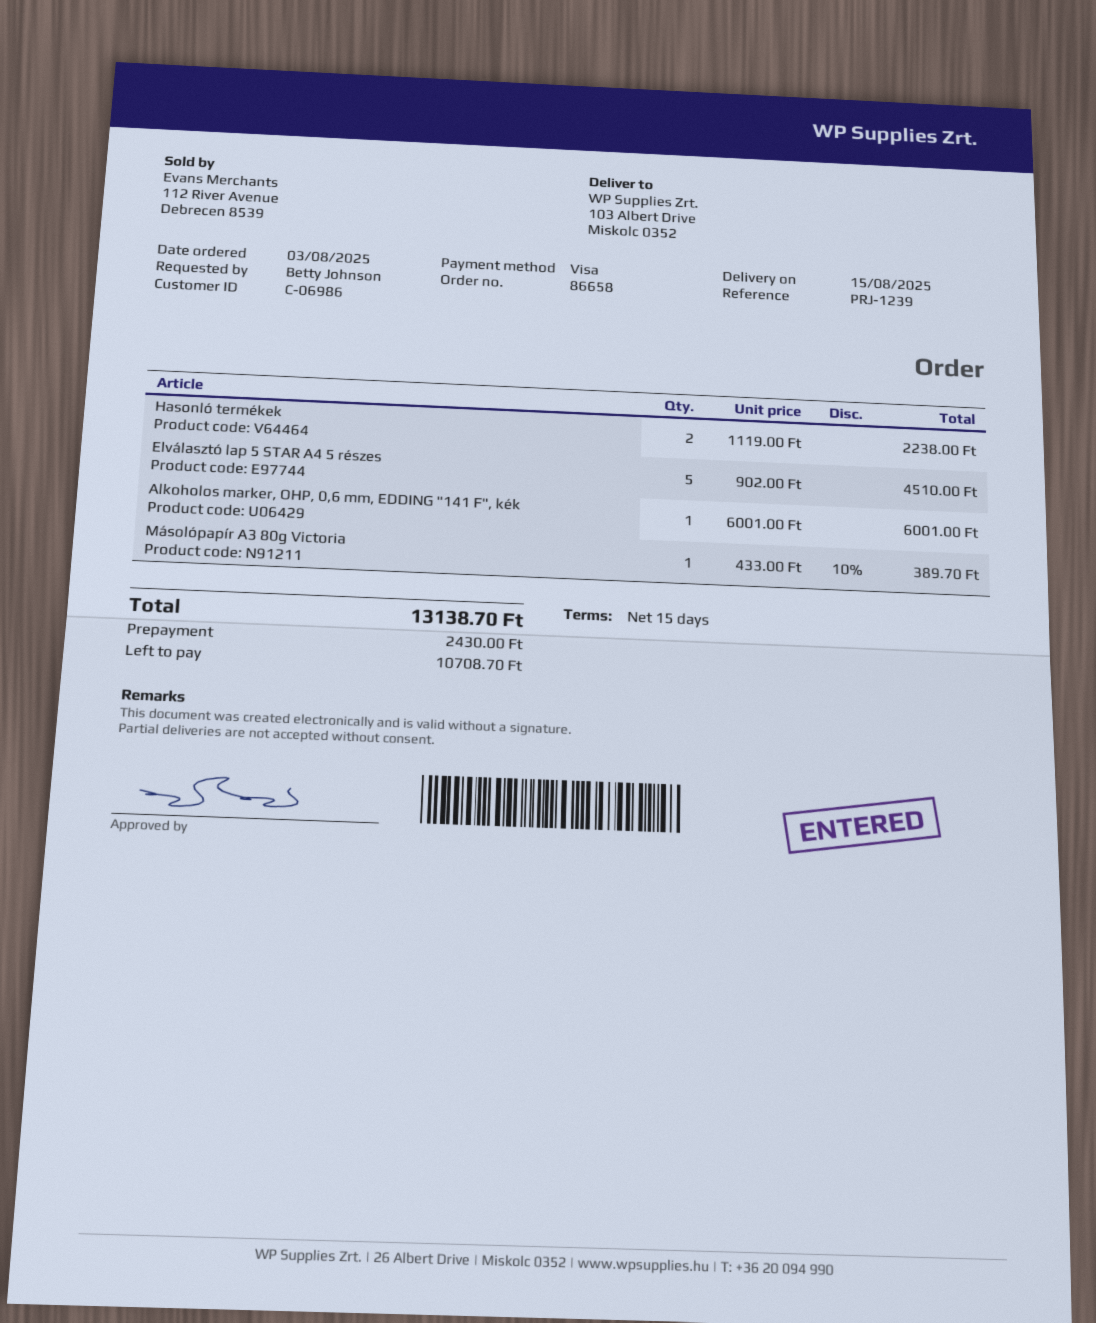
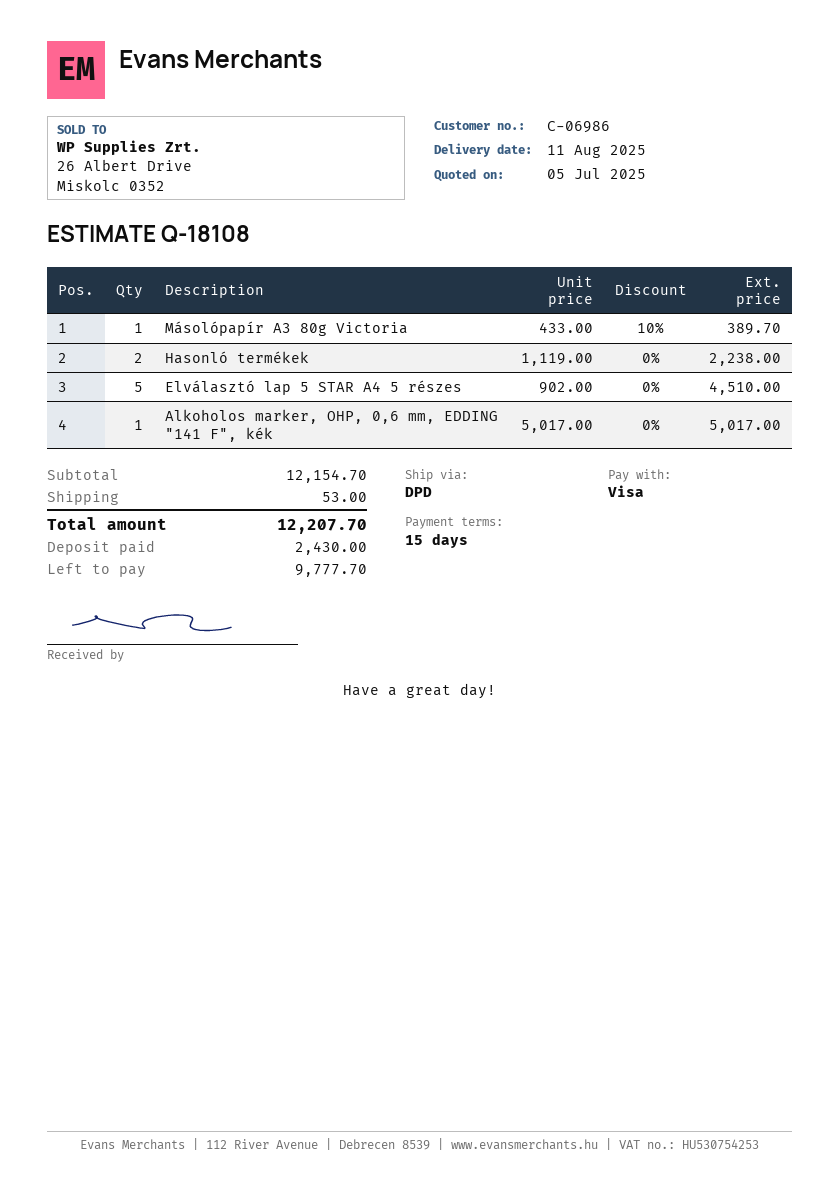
delivery date: 2025-08-15 -> 2025-08-11
Alkoholos marker, OHP, 0,6 mm, EDDING "141 F", kék: 1 x 6001.00 = 6001.00 -> 1 x 5017.00 = 5017.00
shipping: none -> 53.00
total: 13138.70 -> 12207.70
balance: 10708.70 -> 9777.70

